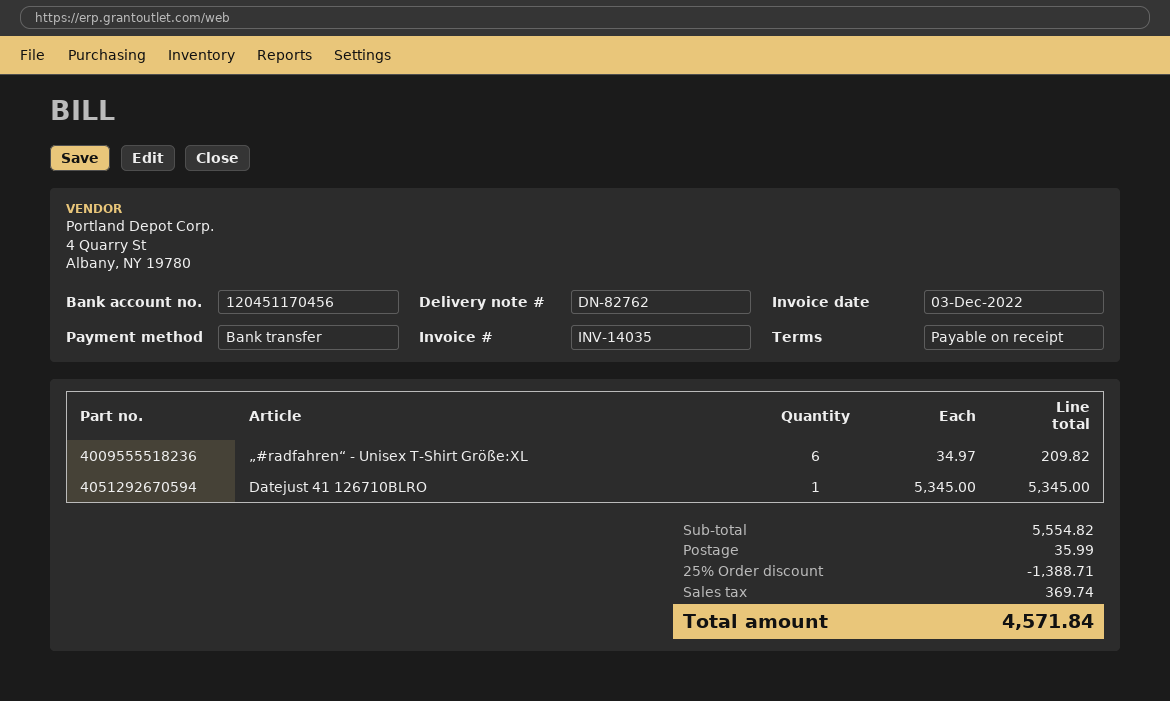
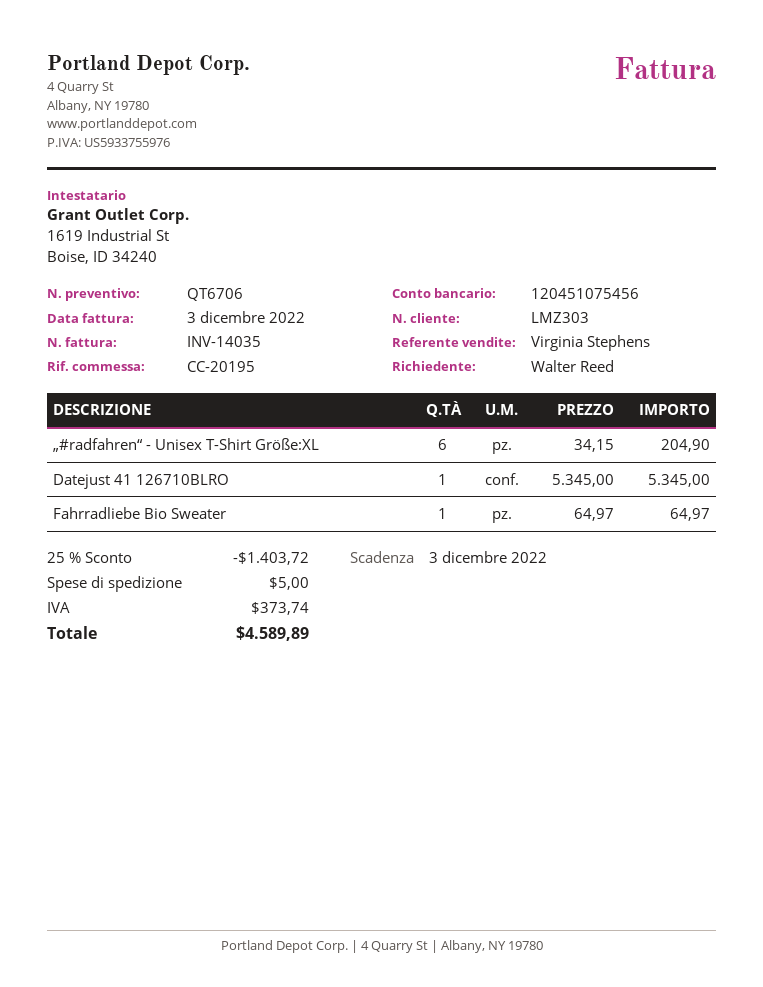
bank account: 120451170456 -> 120451075456
„#radfahren“ - Unisex T-Shirt Größe:XL: 6 x 34.97 = 209.82 -> 6 x 34.15 = 204.90
Fahrradliebe Bio Sweater: none -> 1 x 64.97 = 64.97
discount: 25% = 1388.71 -> 25% = 1403.72
shipping: 35.99 -> 5.00
tax: 369.74 -> 373.74
total: 4571.84 -> 4589.89

